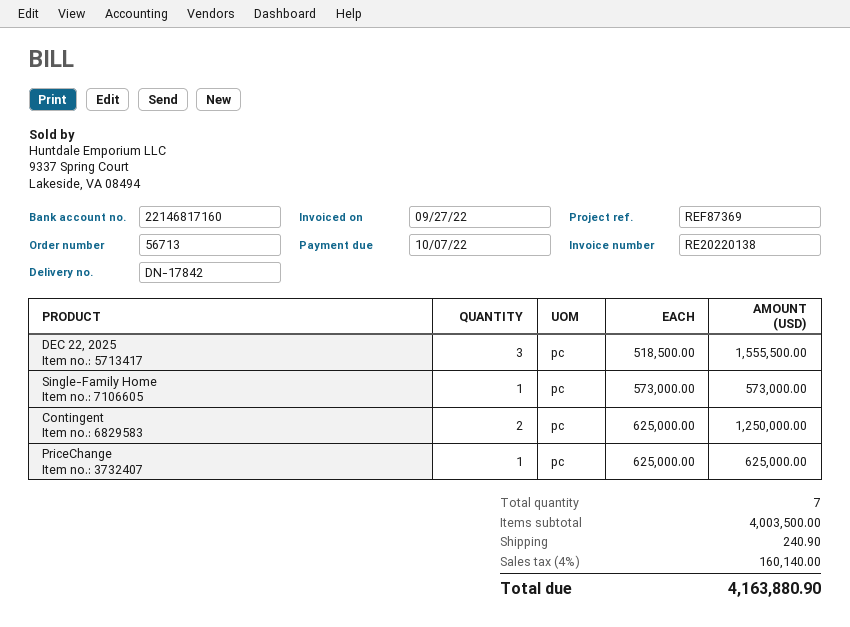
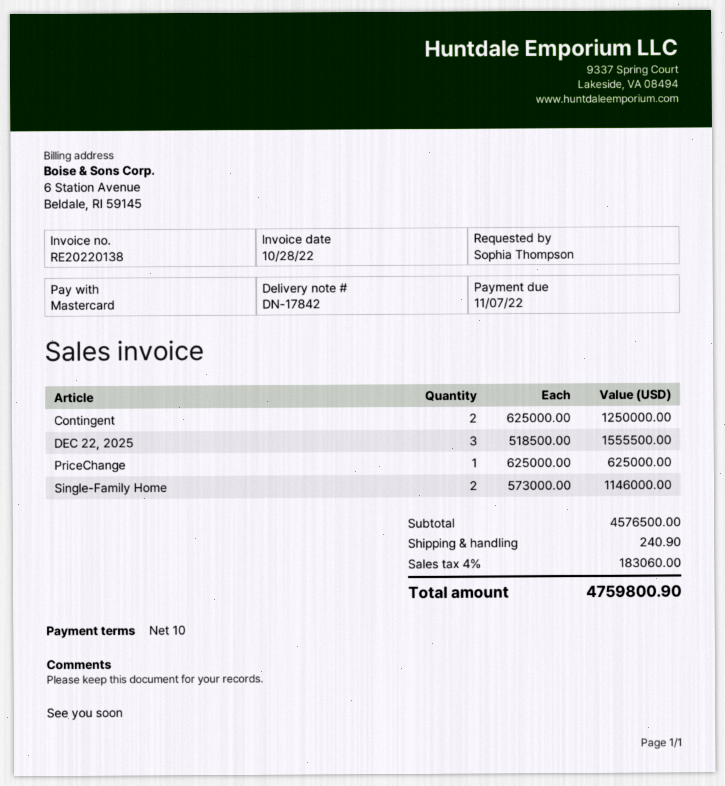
invoice date: 2022-09-27 -> 2022-10-28
due date: 2022-10-07 -> 2022-11-07
Single-Family Home: 1 x 573000.00 = 573000.00 -> 2 x 573000.00 = 1146000.00
subtotal: 4003500.00 -> 4576500.00
tax: 4% = 160140.00 -> 4% = 183060.00
total: 4163880.90 -> 4759800.90

